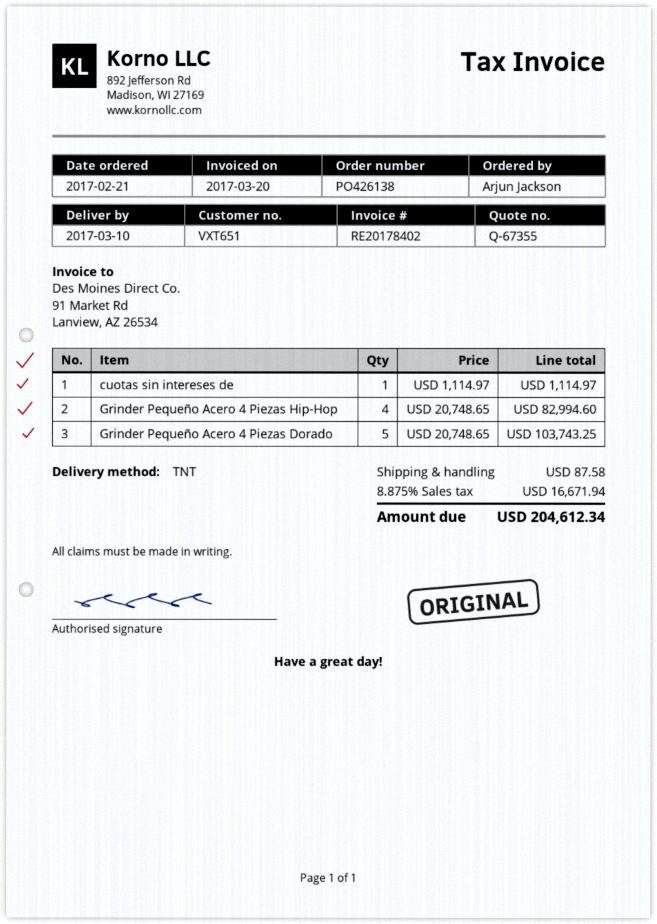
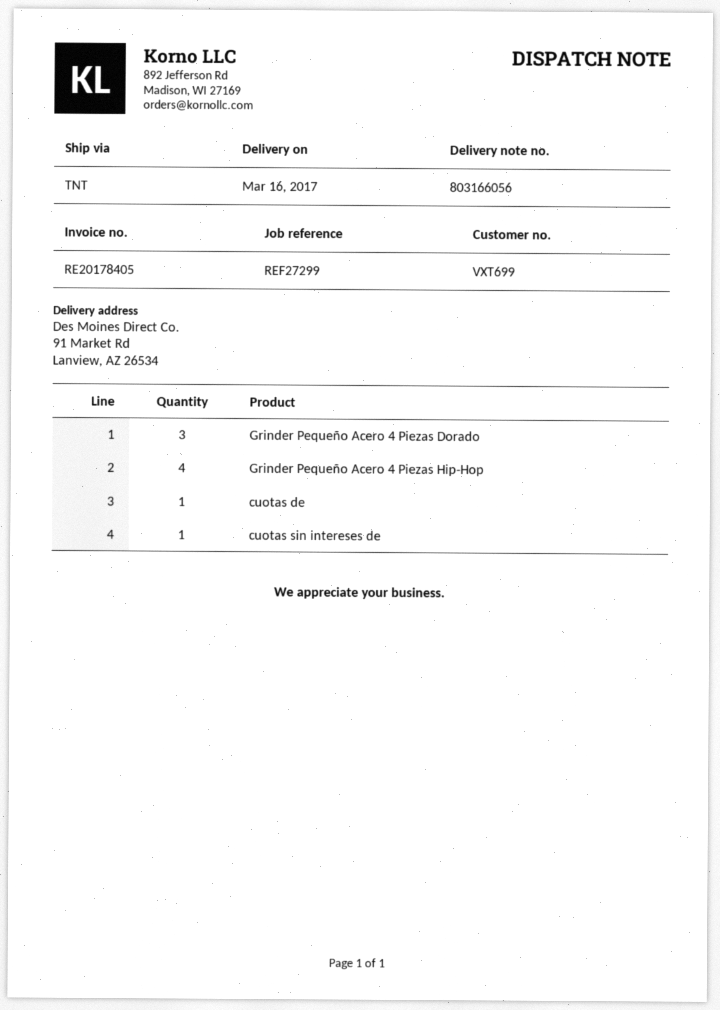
delivery date: 2017-03-10 -> 2017-03-16
invoice number: RE20178402 -> RE20178405
customer number: VXT651 -> VXT699
Grinder Pequeño Acero 4 Piezas Dorado: 5 -> 3
cuotas de: none -> 1

